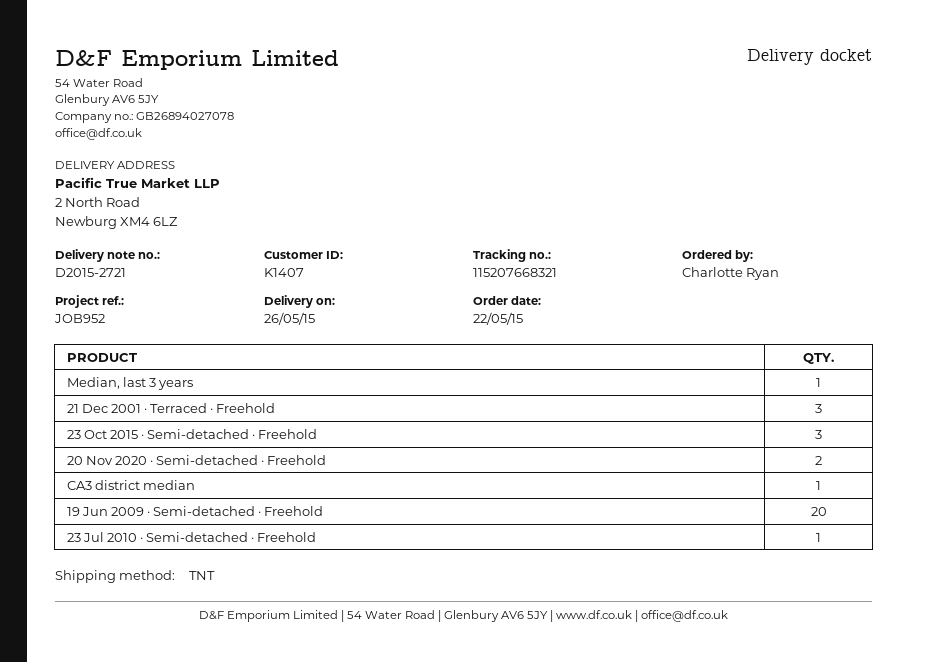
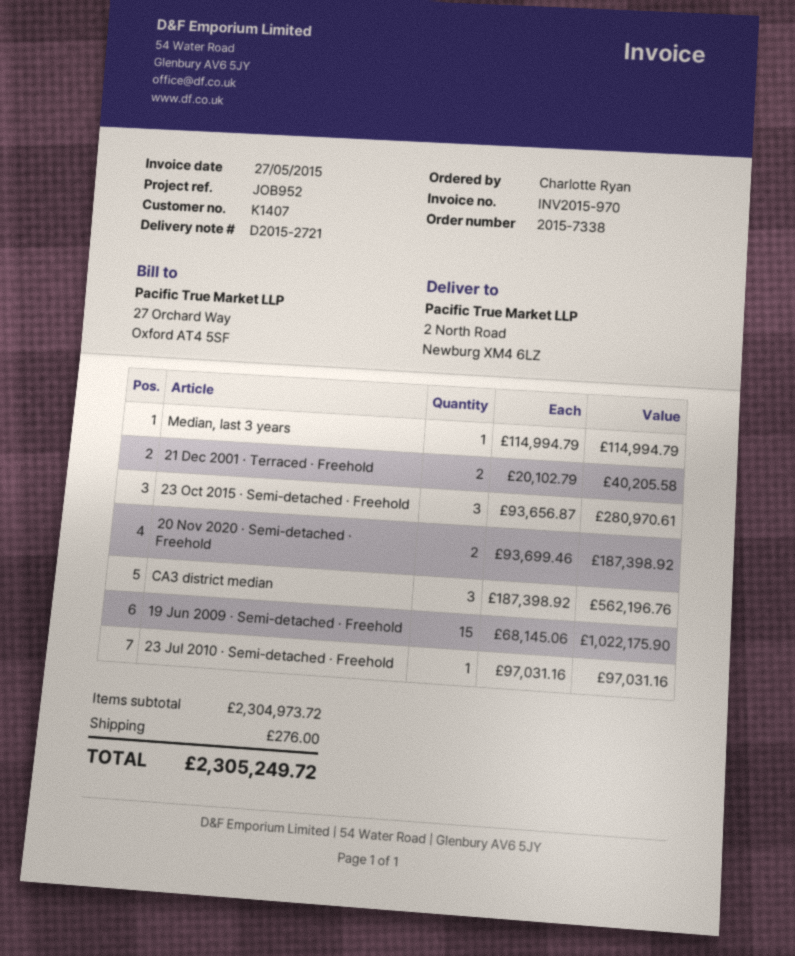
21 Dec 2001 · Terraced · Freehold: 3 -> 2
CA3 district median: 1 -> 3
19 Jun 2009 · Semi-detached · Freehold: 20 -> 15

